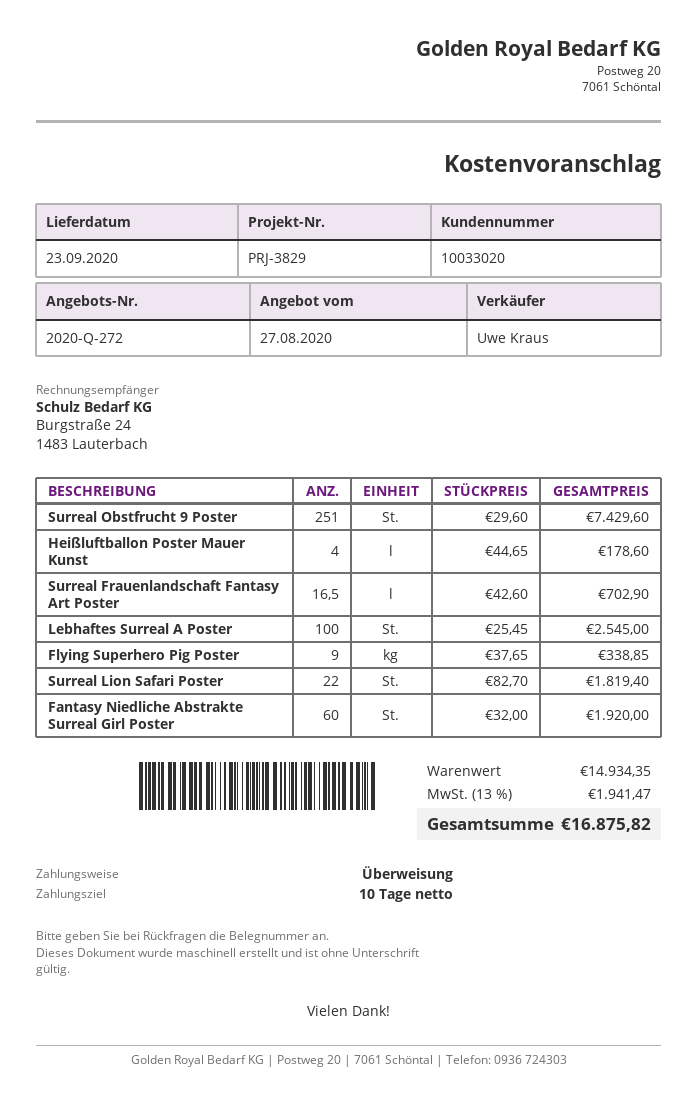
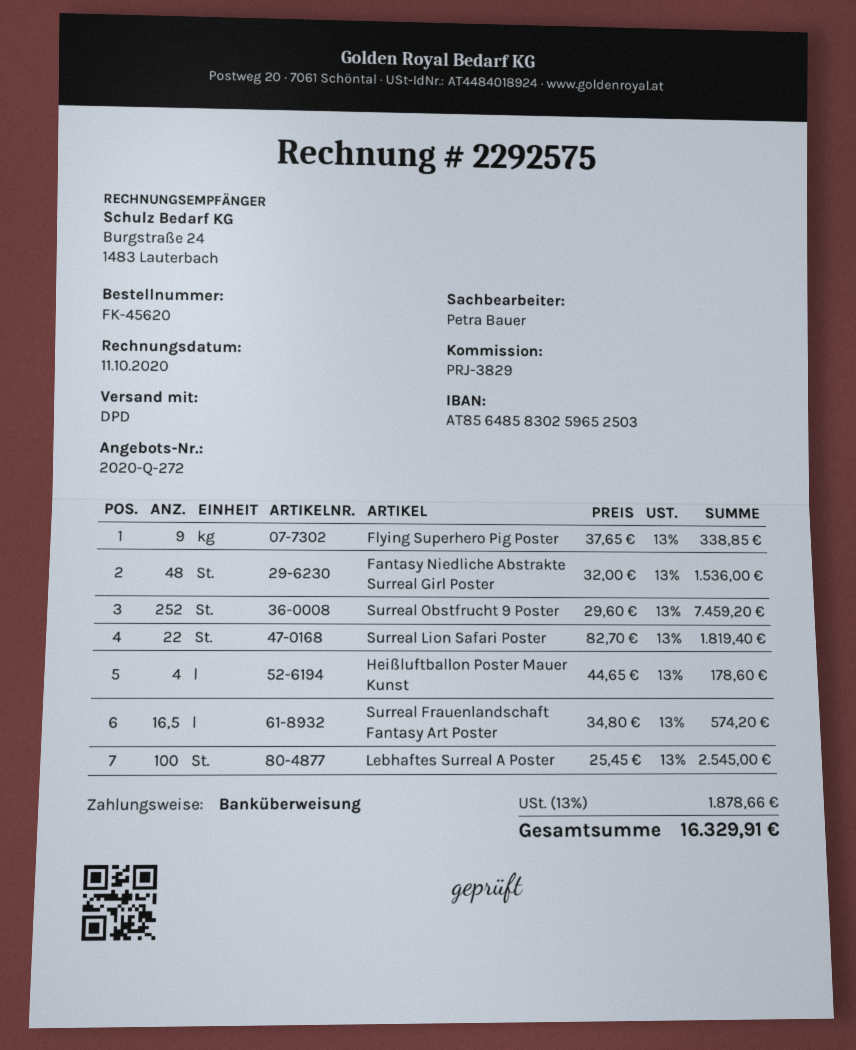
sales rep: Uwe Kraus -> Petra Bauer
Surreal Obstfrucht 9 Poster: 251 x 29.60 = 7429.60 -> 252 x 29.60 = 7459.20
Surreal Frauenlandschaft Fantasy Art Poster: 16.5 x 42.60 = 702.90 -> 16.5 x 34.80 = 574.20
Fantasy Niedliche Abstrakte Surreal Girl Poster: 60 x 32.00 = 1920.00 -> 48 x 32.00 = 1536.00
tax: 13% = 1941.47 -> 13% = 1878.66
total: 16875.82 -> 16329.91

